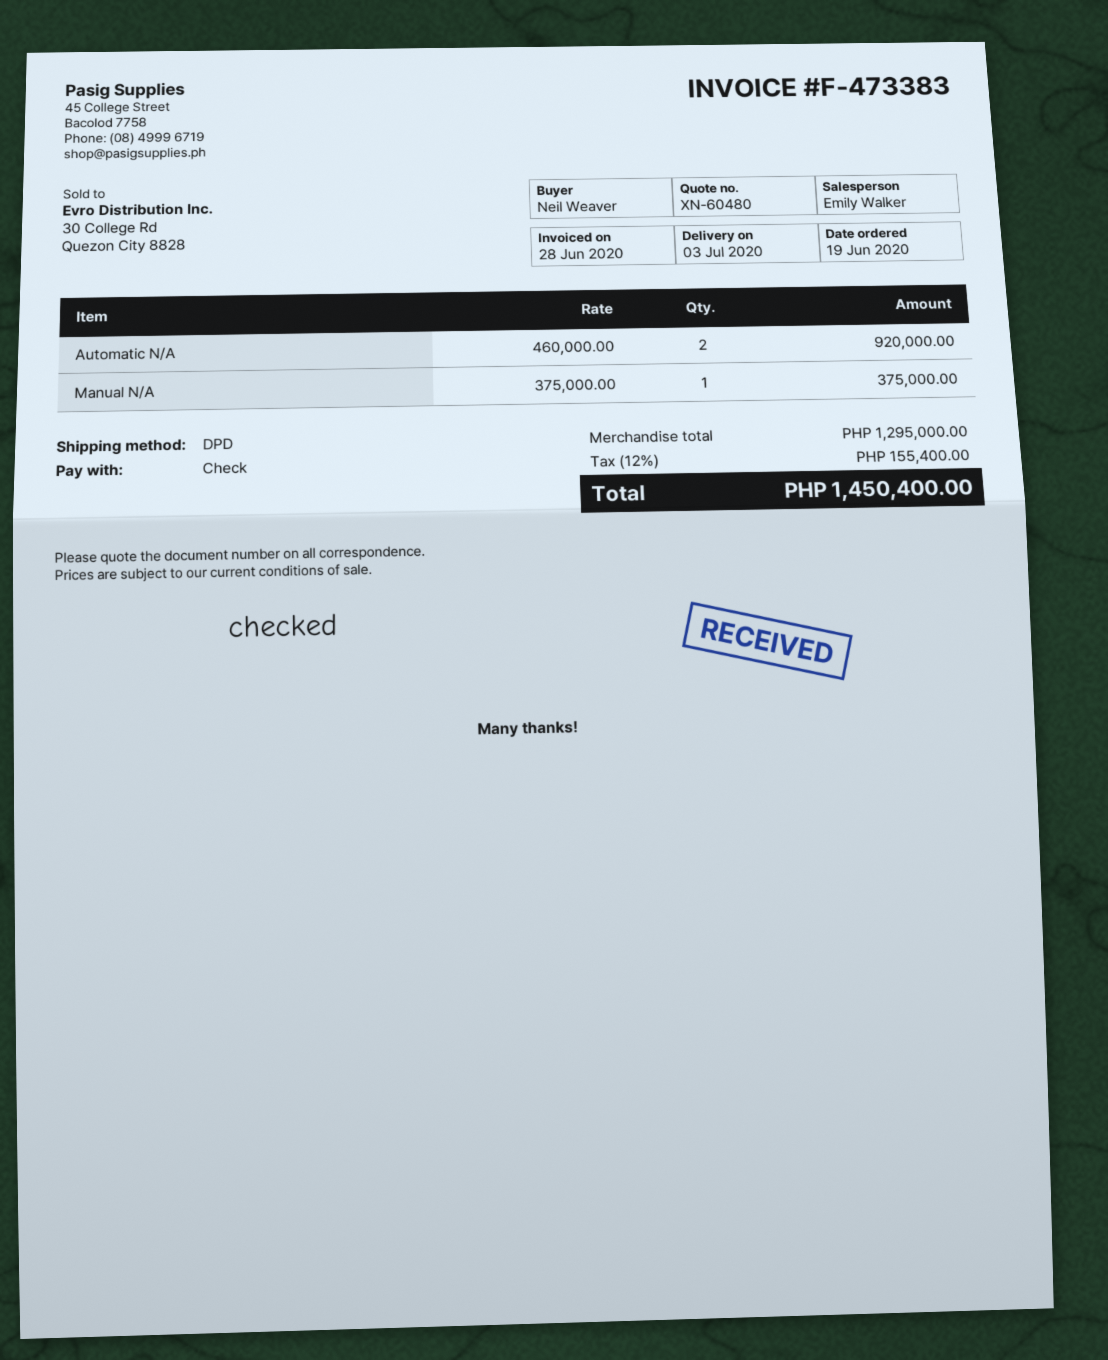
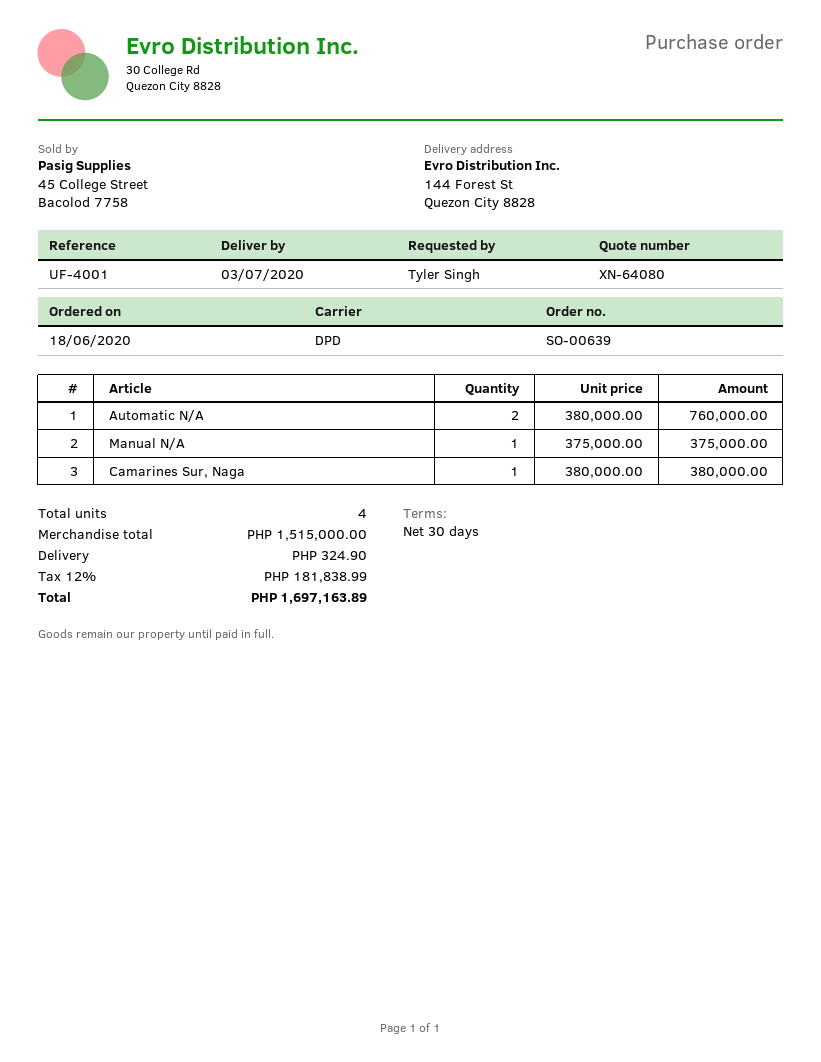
quote number: XN-60480 -> XN-64080
order date: 2020-06-19 -> 2020-06-18
ordered by: Neil Weaver -> Tyler Singh
Automatic N/A: 2 x 460000.00 = 920000.00 -> 2 x 380000.00 = 760000.00
Camarines Sur, Naga: none -> 1 x 380000.00 = 380000.00
subtotal: 1295000.00 -> 1515000.00
shipping: none -> 324.90
tax: 12% = 155400.00 -> 12% = 181838.99
total: 1450400.00 -> 1697163.89

